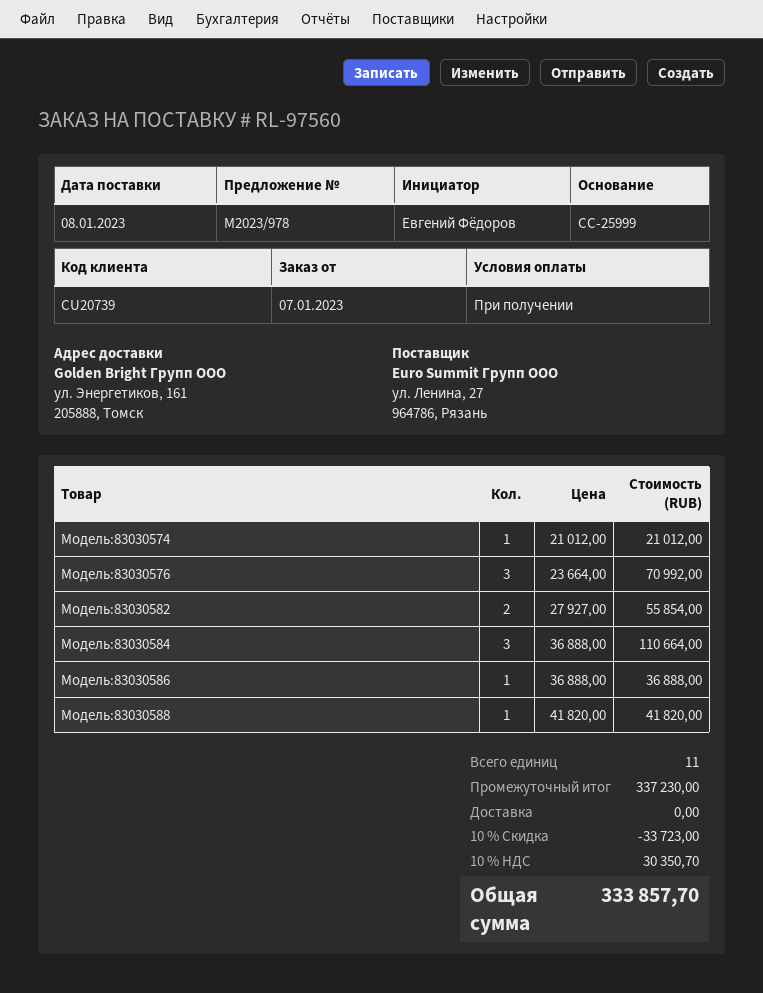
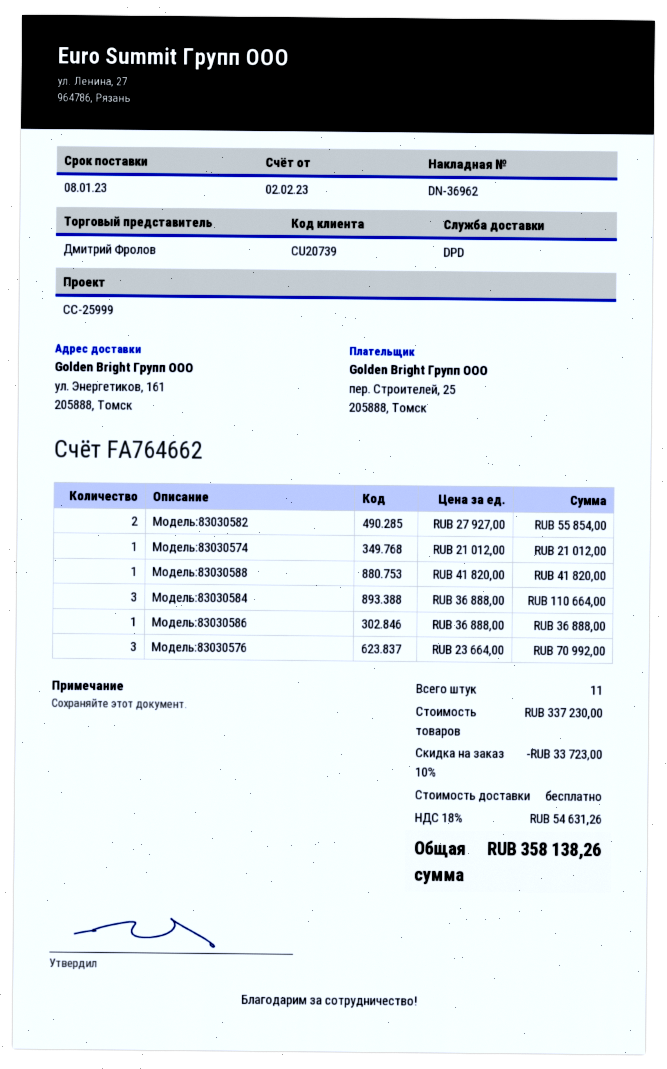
tax: 10% = 30350.70 -> 18% = 54631.26
total: 333857.70 -> 358138.26

